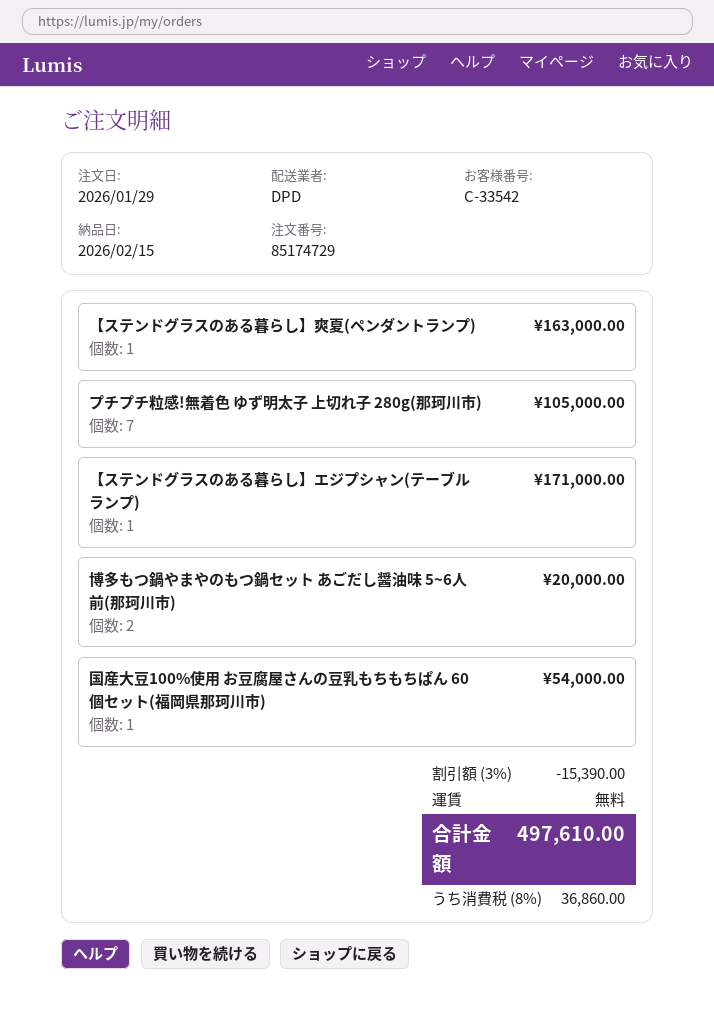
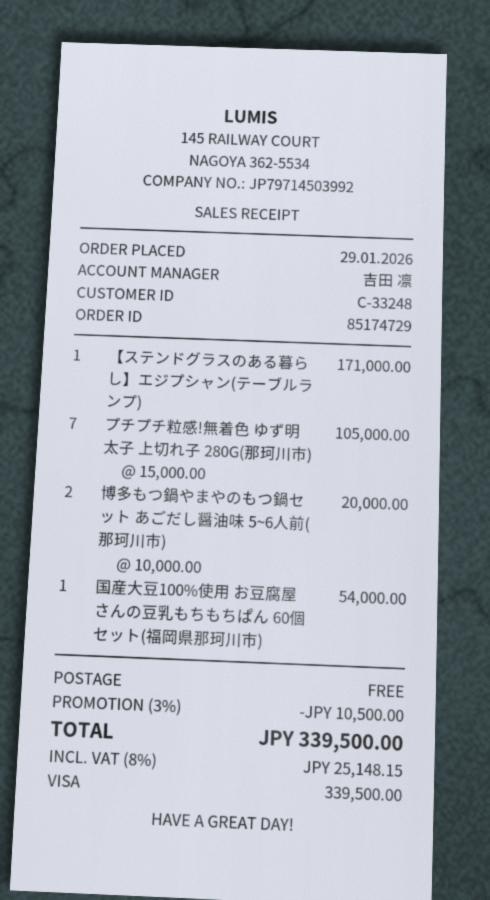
customer number: C-33542 -> C-33248
【ステンドグラスのある暮らし】爽夏(ペンダントランプ): 1 for 163000.00 -> none
discount: 3% = 15390.00 -> 3% = 10500.00
tax: 8% = 36860.00 -> 8% = 25148.15
total: 497610.00 -> 339500.00

